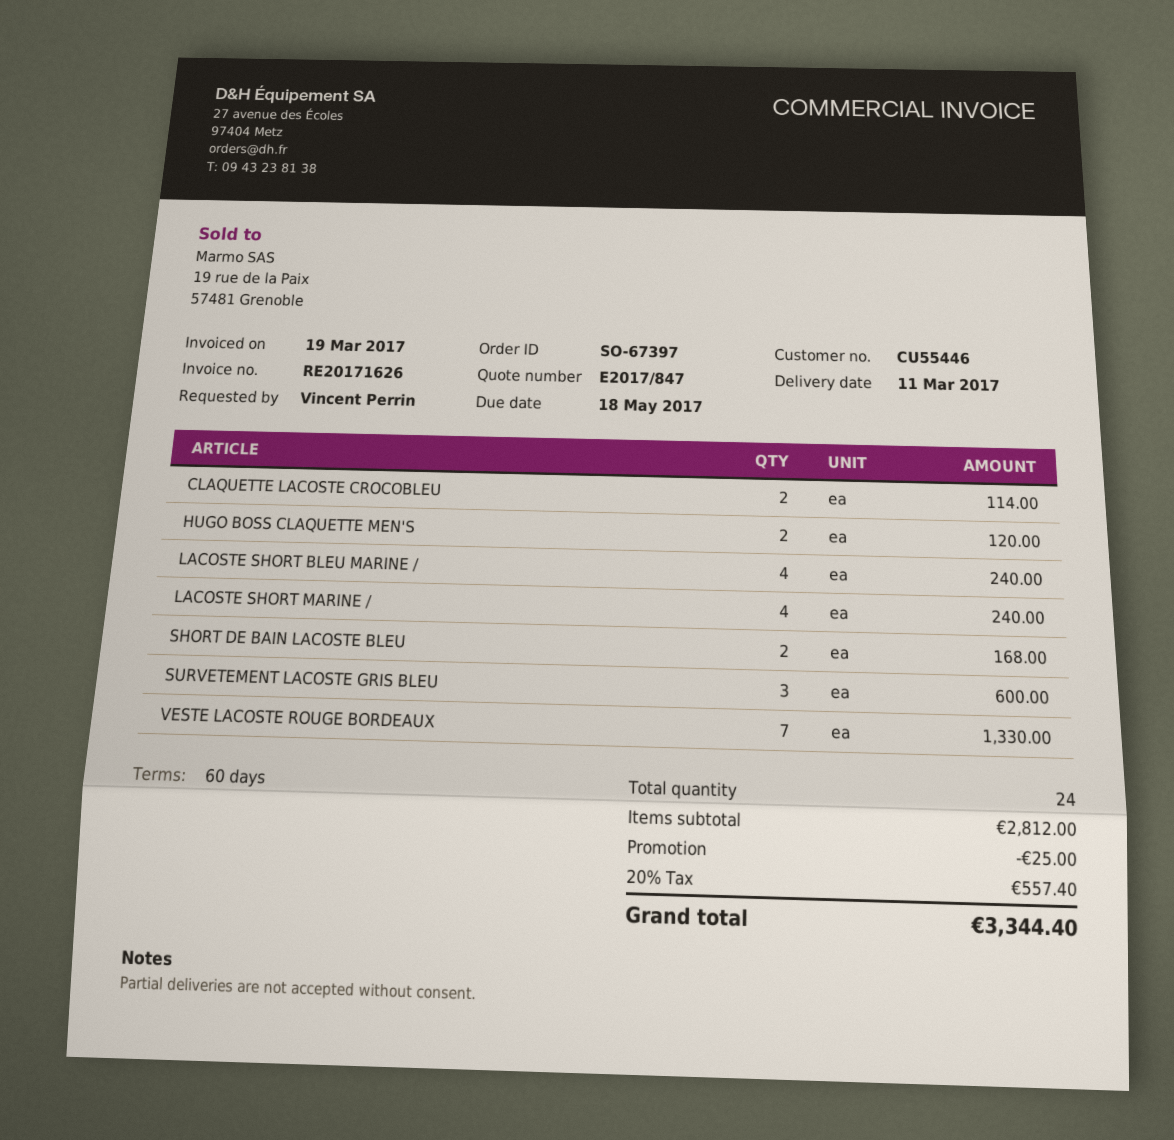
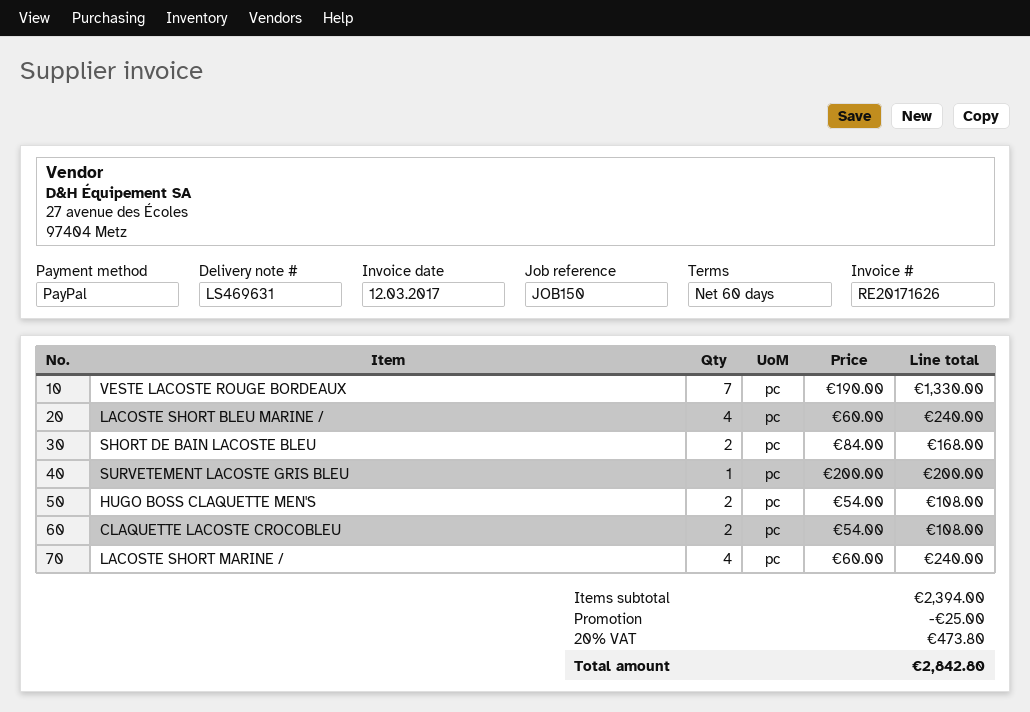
invoice date: 2017-03-19 -> 2017-03-12
CLAQUETTE LACOSTE CROCOBLEU: 2 for 114.00 -> 2 for 108.00
HUGO BOSS CLAQUETTE MEN'S: 2 for 120.00 -> 2 for 108.00
SURVETEMENT LACOSTE GRIS BLEU: 3 for 600.00 -> 1 for 200.00
subtotal: 2812.00 -> 2394.00
tax: 20% = 557.40 -> 20% = 473.80
total: 3344.40 -> 2842.80

